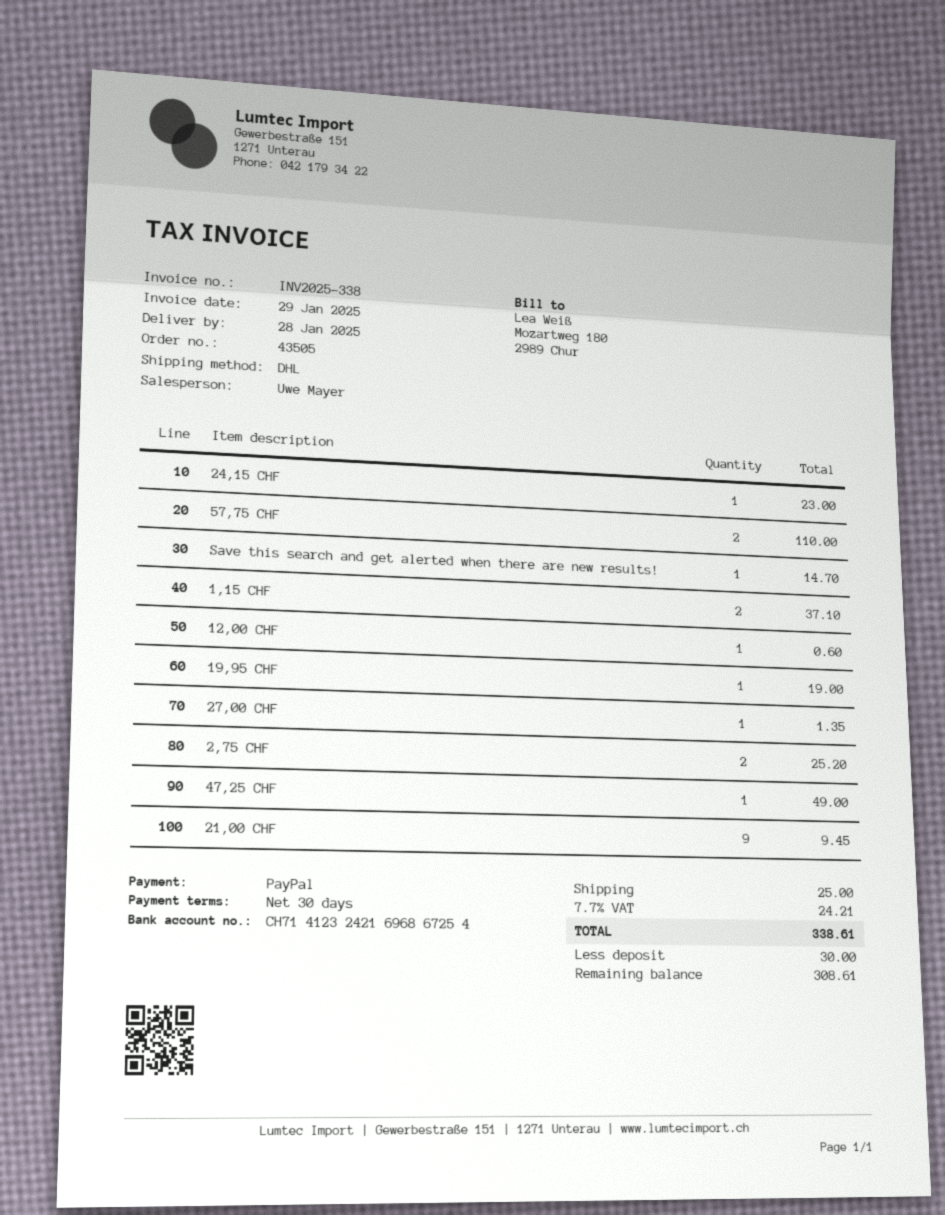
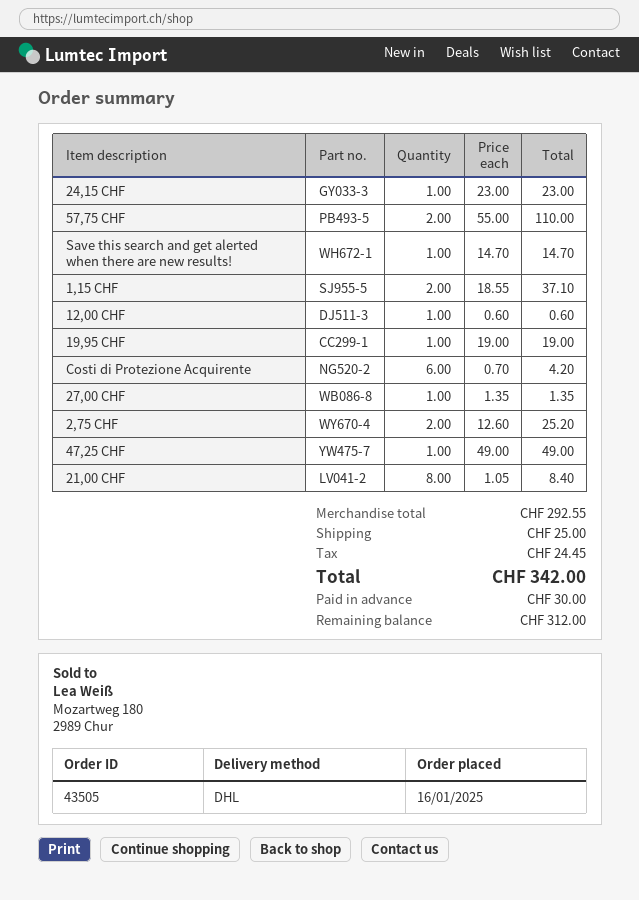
21,00 CHF: 9 for 9.45 -> 8 for 8.40
Costi di Protezione Acquirente: none -> 6 for 4.20
tax: 24.21 -> 24.45
total: 338.61 -> 342.00
balance: 308.61 -> 312.00

